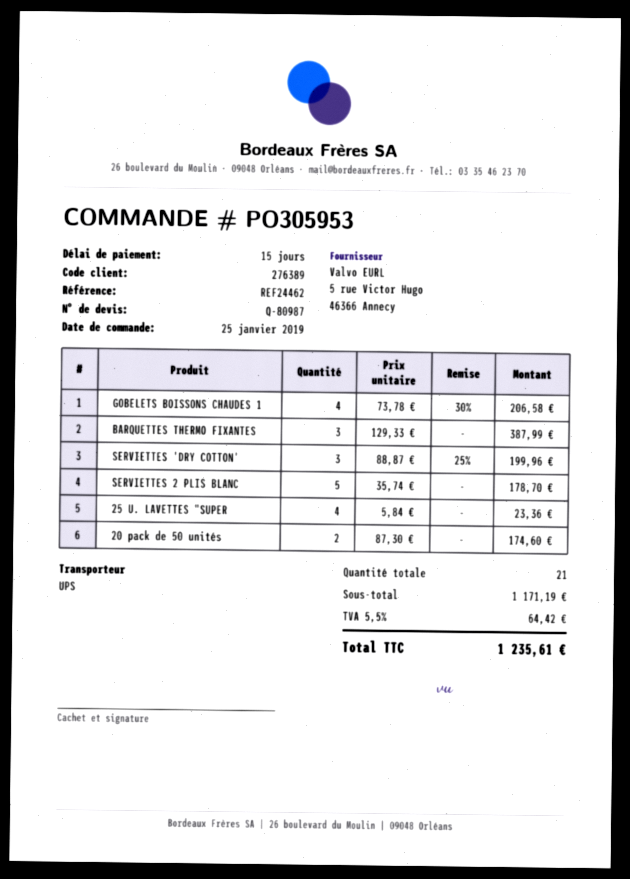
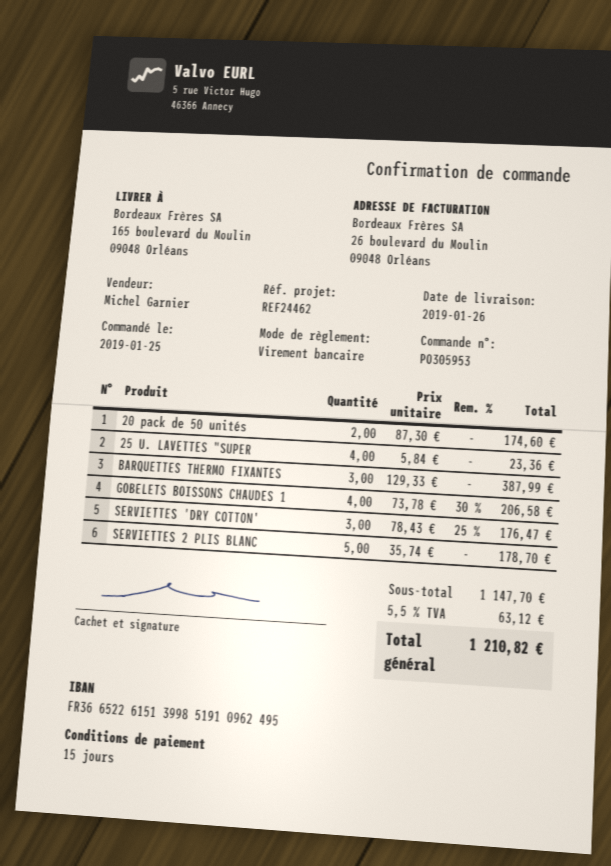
SERVIETTES 'DRY COTTON': 3 x 88.87 - 25% = 199.96 -> 3 x 78.43 - 25% = 176.47
subtotal: 1171.19 -> 1147.70
tax: 5.5% = 64.42 -> 5.5% = 63.12
total: 1235.61 -> 1210.82

